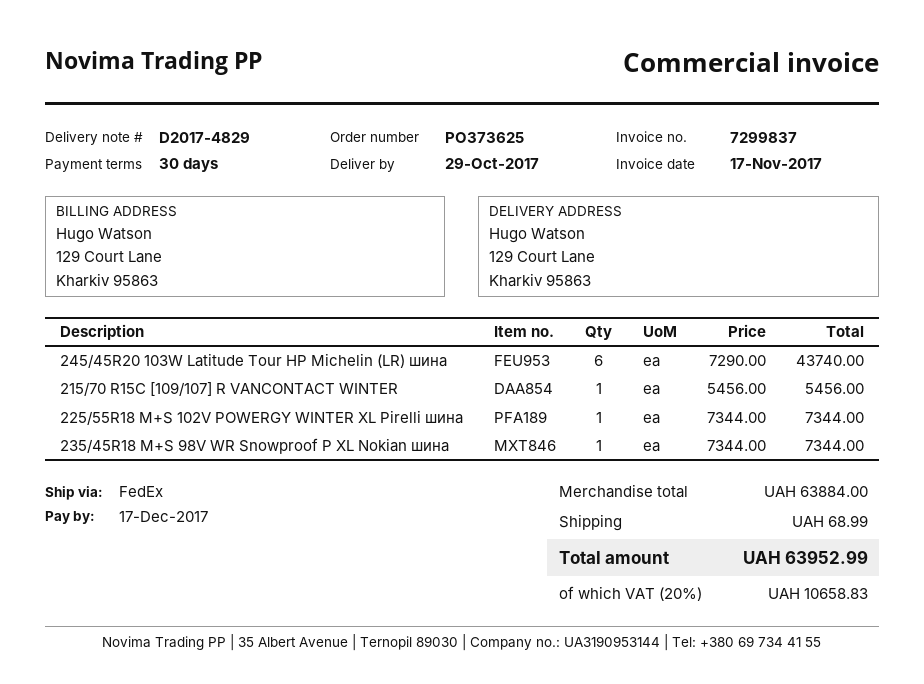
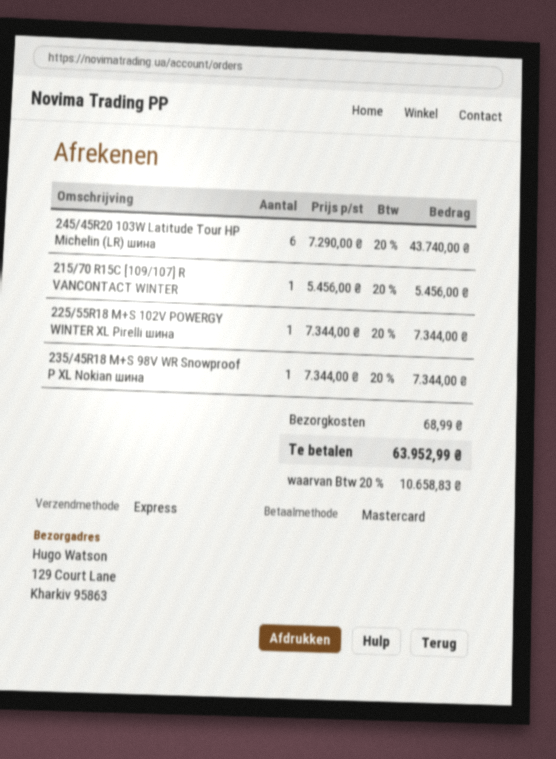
shipping method: FedEx -> express

